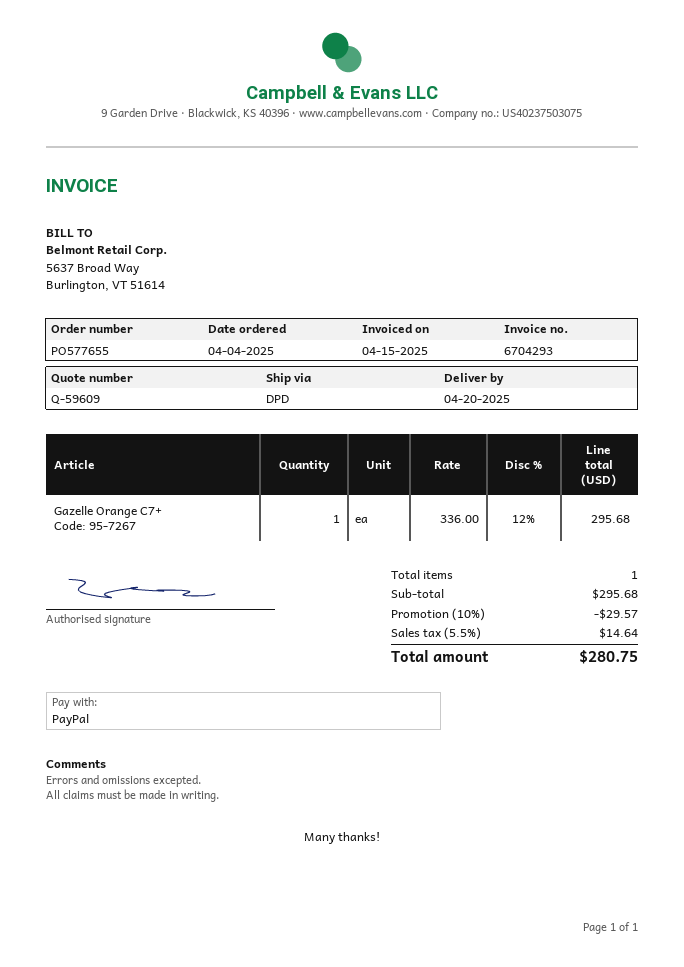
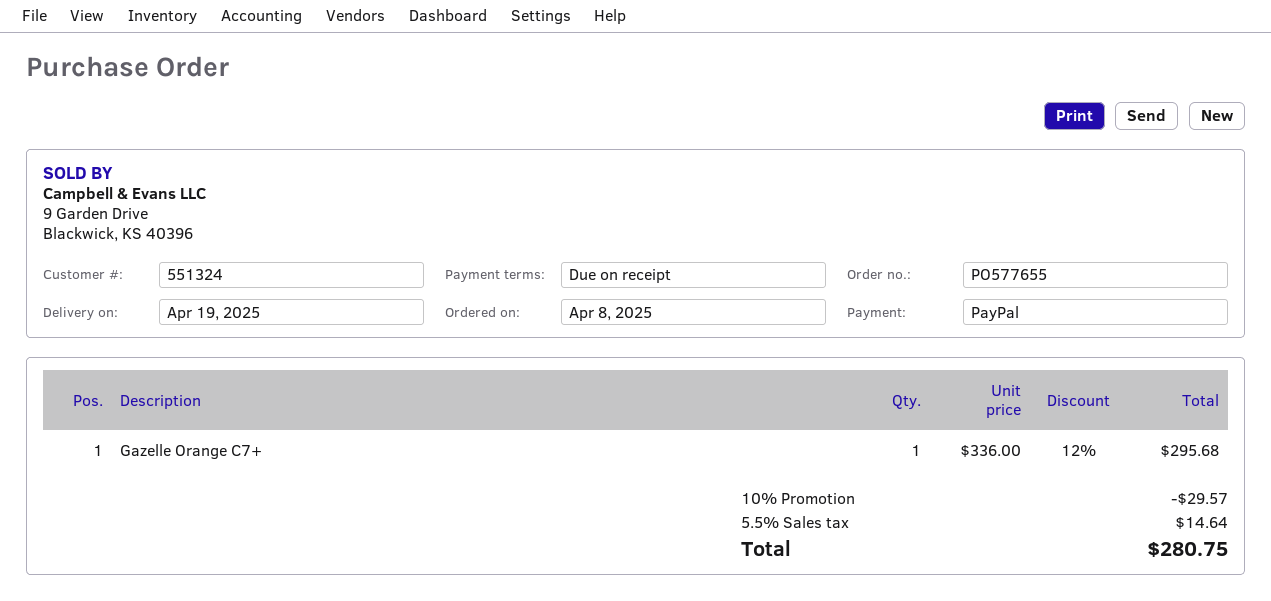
order date: 2025-04-04 -> 2025-04-08
delivery date: 2025-04-20 -> 2025-04-19

